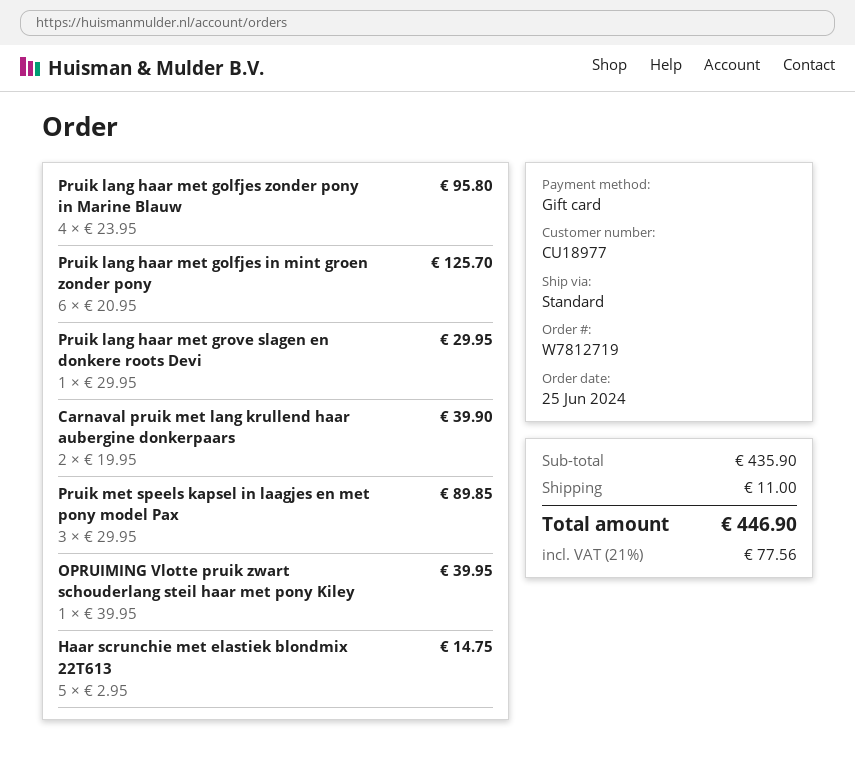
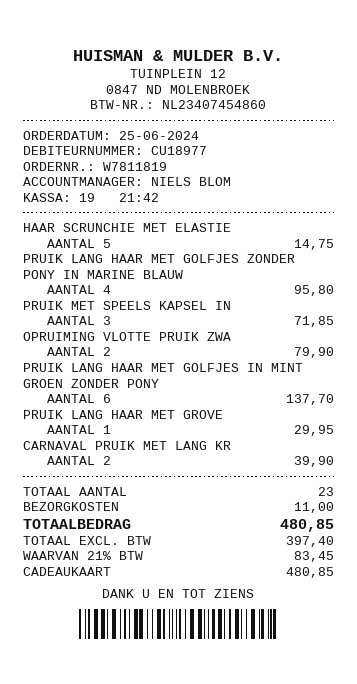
order number: W7812719 -> W7811819
Pruik lang haar met golfjes in mint groen zonder pony: 6 for 125.70 -> 6 for 137.70
Pruik met speels kapsel in laagjes en met pony model Pax: 3 for 89.85 -> 3 for 71.85
OPRUIMING Vlotte pruik zwart schouderlang steil haar met pony Kiley: 1 for 39.95 -> 2 for 79.90
tax: 21% = 77.56 -> 21% = 83.45
total: 446.90 -> 480.85

